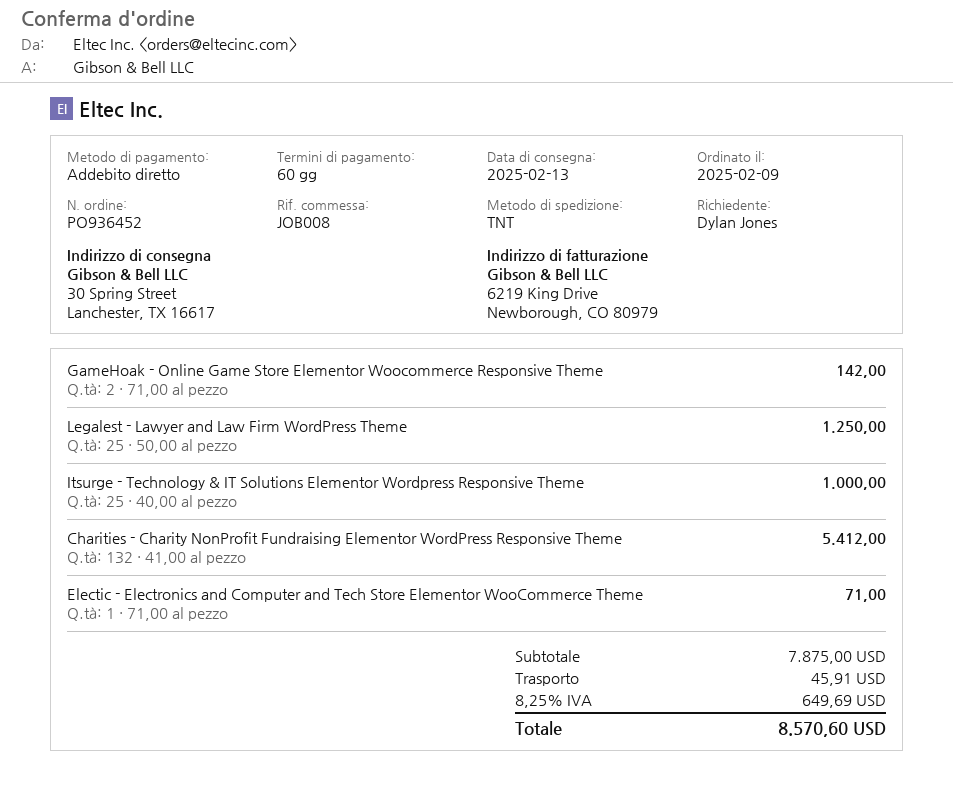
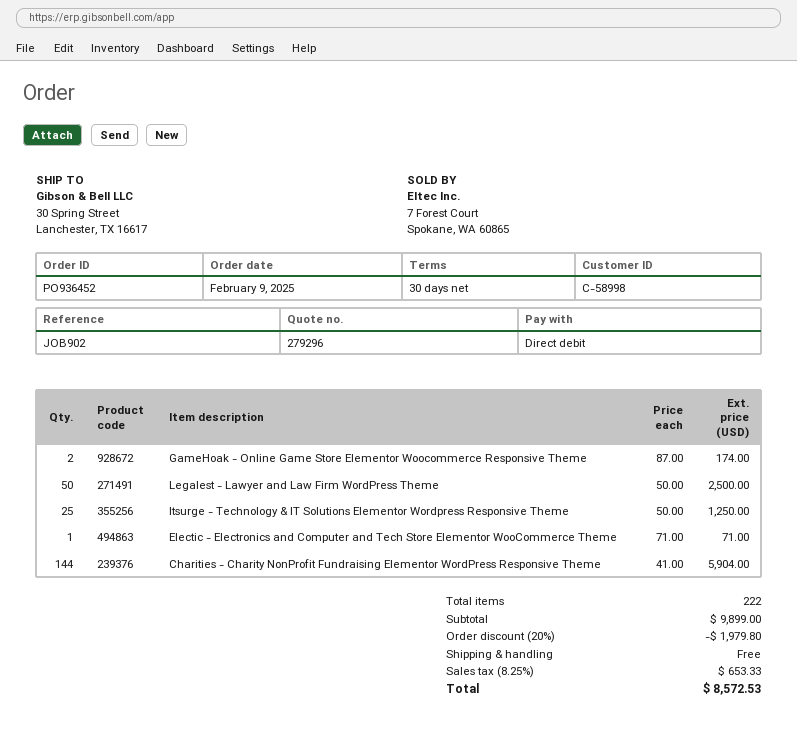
payment terms: 60 days -> 30 days
reference: JOB008 -> JOB902
GameHoak - Online Game Store Elementor Woocommerce Responsive Theme: 2 x 71.00 = 142.00 -> 2 x 87.00 = 174.00
Legalest - Lawyer and Law Firm WordPress Theme: 25 x 50.00 = 1250.00 -> 50 x 50.00 = 2500.00
Itsurge - Technology & IT Solutions Elementor Wordpress Responsive Theme: 25 x 40.00 = 1000.00 -> 25 x 50.00 = 1250.00
Charities - Charity NonProfit Fundraising Elementor WordPress Responsive Theme: 132 x 41.00 = 5412.00 -> 144 x 41.00 = 5904.00
subtotal: 7875.00 -> 9899.00
discount: none -> 20% = 1979.80
shipping: 45.91 -> 0.00
tax: 8.25% = 649.69 -> 8.25% = 653.33
total: 8570.60 -> 8572.53

